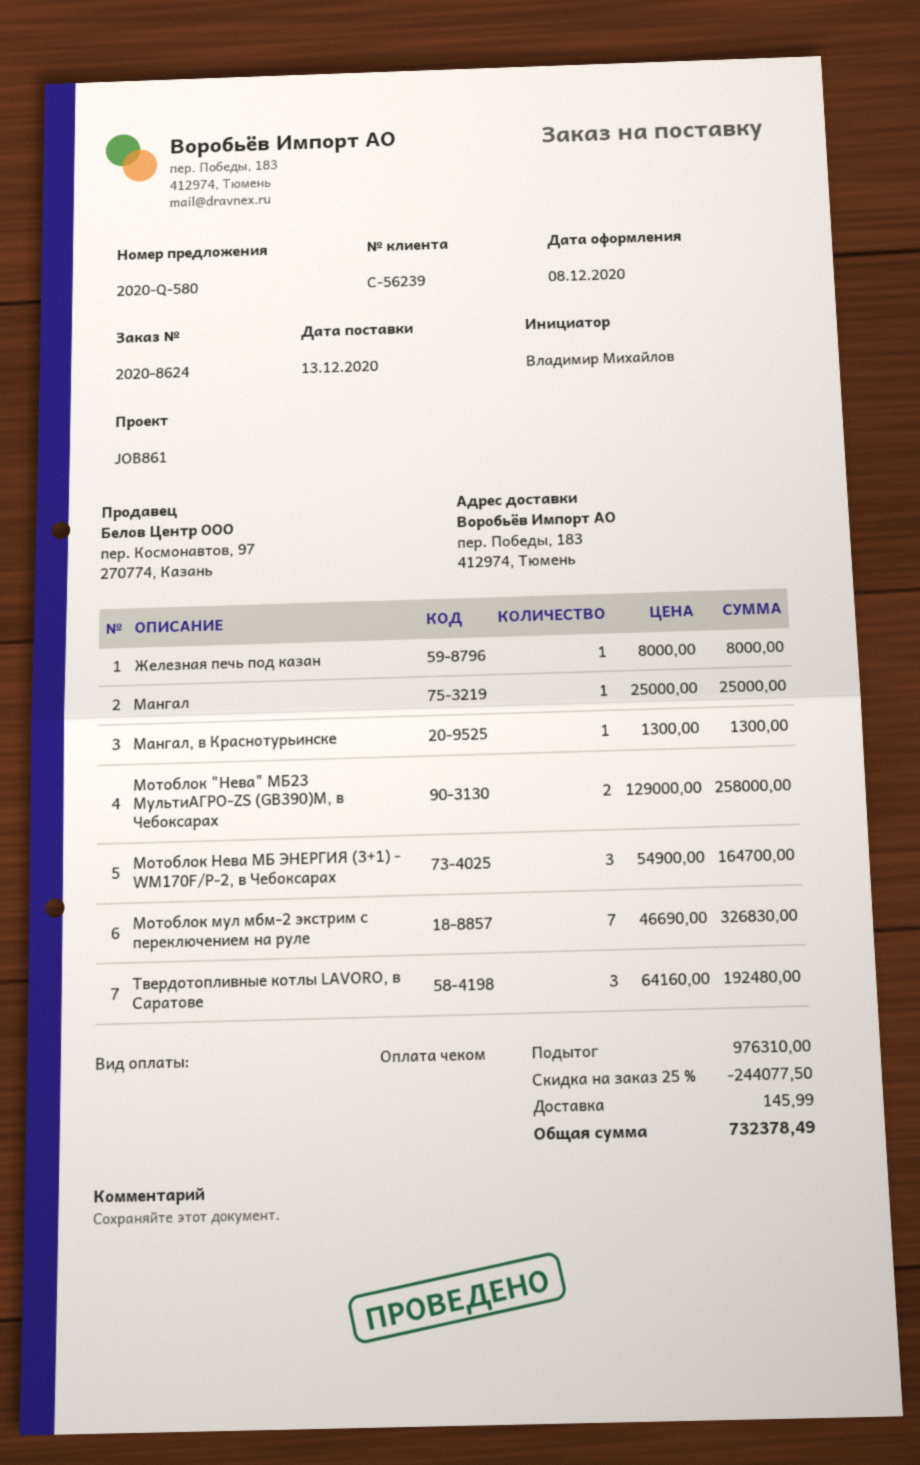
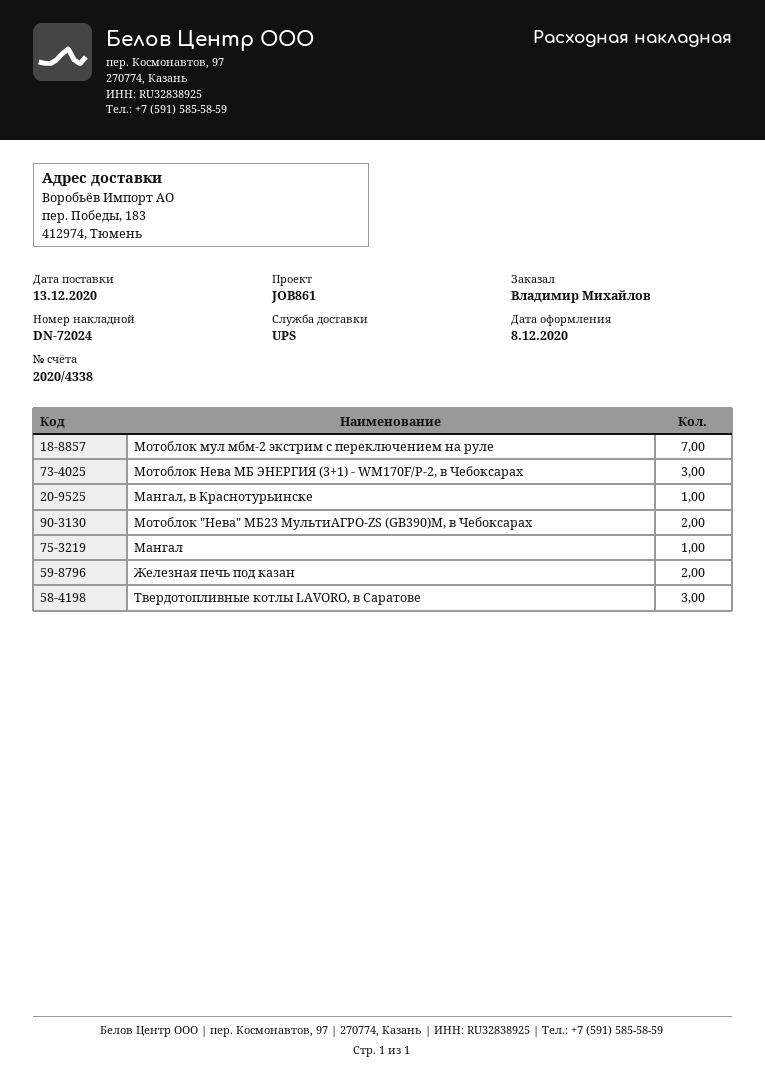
Железная печь под казан: 1 -> 2

